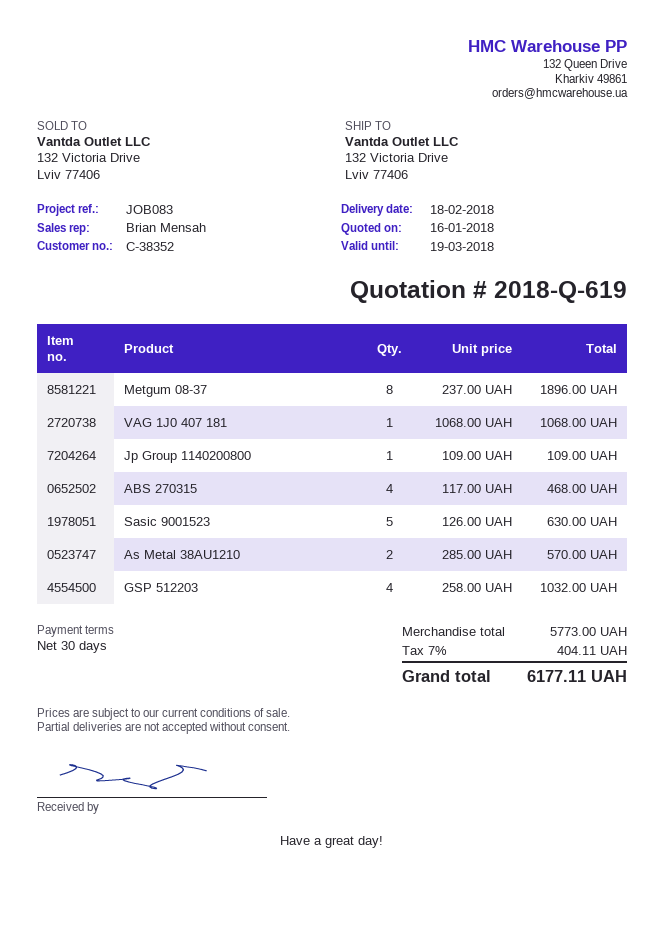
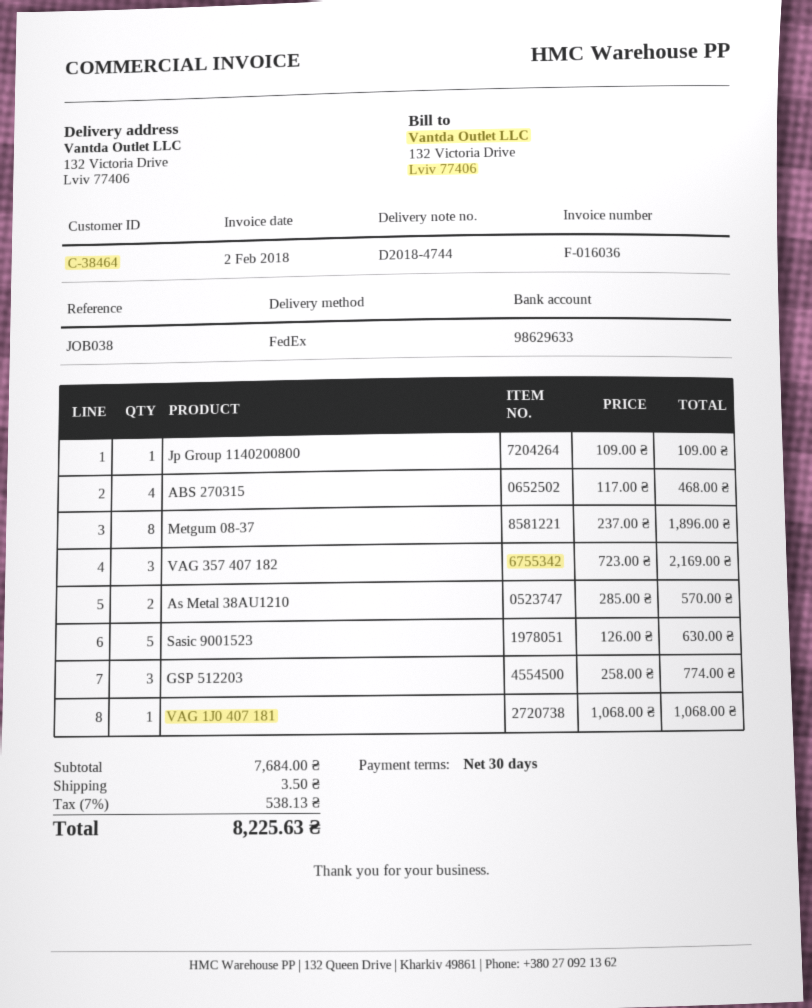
customer number: C-38352 -> C-38464
reference: JOB083 -> JOB038
GSP 512203: 4 x 258.00 = 1032.00 -> 3 x 258.00 = 774.00
VAG 357 407 182: none -> 3 x 723.00 = 2169.00
subtotal: 5773.00 -> 7684.00
shipping: none -> 3.50
tax: 7% = 404.11 -> 7% = 538.13
total: 6177.11 -> 8225.63

